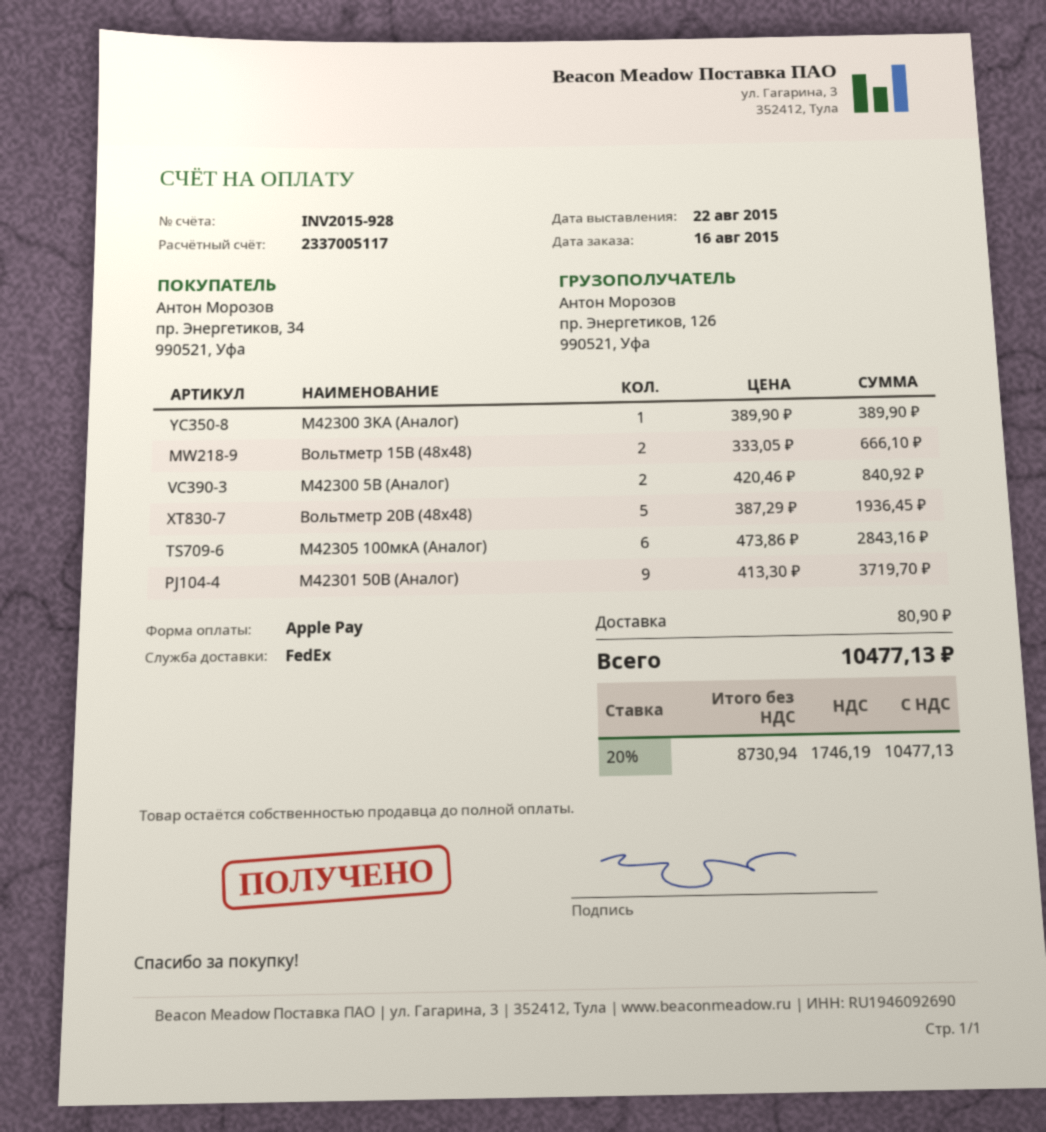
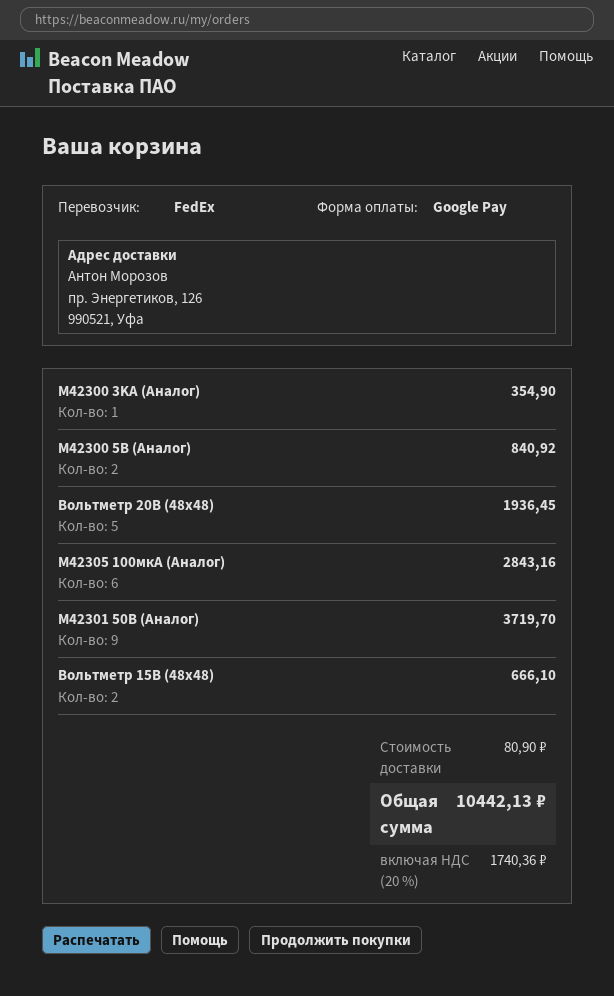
payment method: Apple Pay -> Google Pay
М42300 3KA (Аналог): 1 for 389.90 -> 1 for 354.90
tax: 20% = 1746.19 -> 20% = 1740.36
total: 10477.13 -> 10442.13

